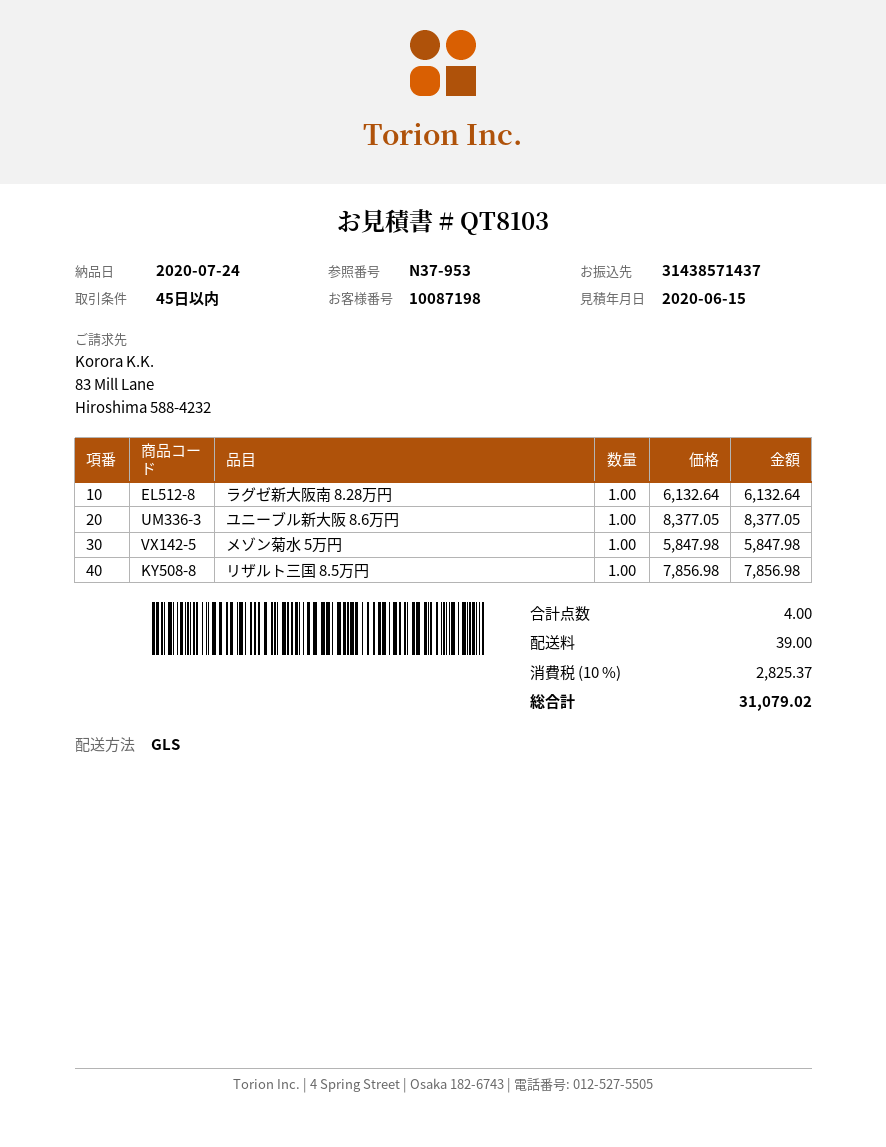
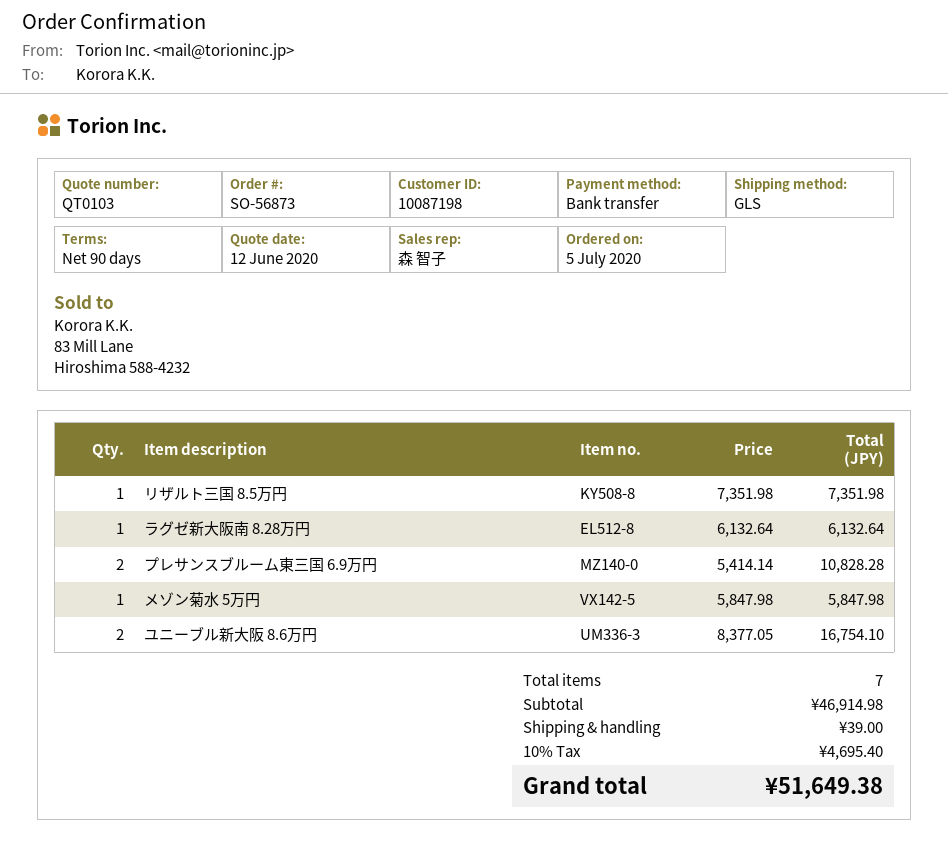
quote number: QT8103 -> QT0103
quote date: 2020-06-15 -> 2020-06-12
payment terms: 45 days -> 90 days
ユニーブル新大阪 8.6万円: 1 x 8377.05 = 8377.05 -> 2 x 8377.05 = 16754.10
リザルト三国 8.5万円: 1 x 7856.98 = 7856.98 -> 1 x 7351.98 = 7351.98
プレサンスブルーム東三国 6.9万円: none -> 2 x 5414.14 = 10828.28
total quantity: 4 -> 7
tax: 10% = 2825.37 -> 10% = 4695.40
total: 31079.02 -> 51649.38

